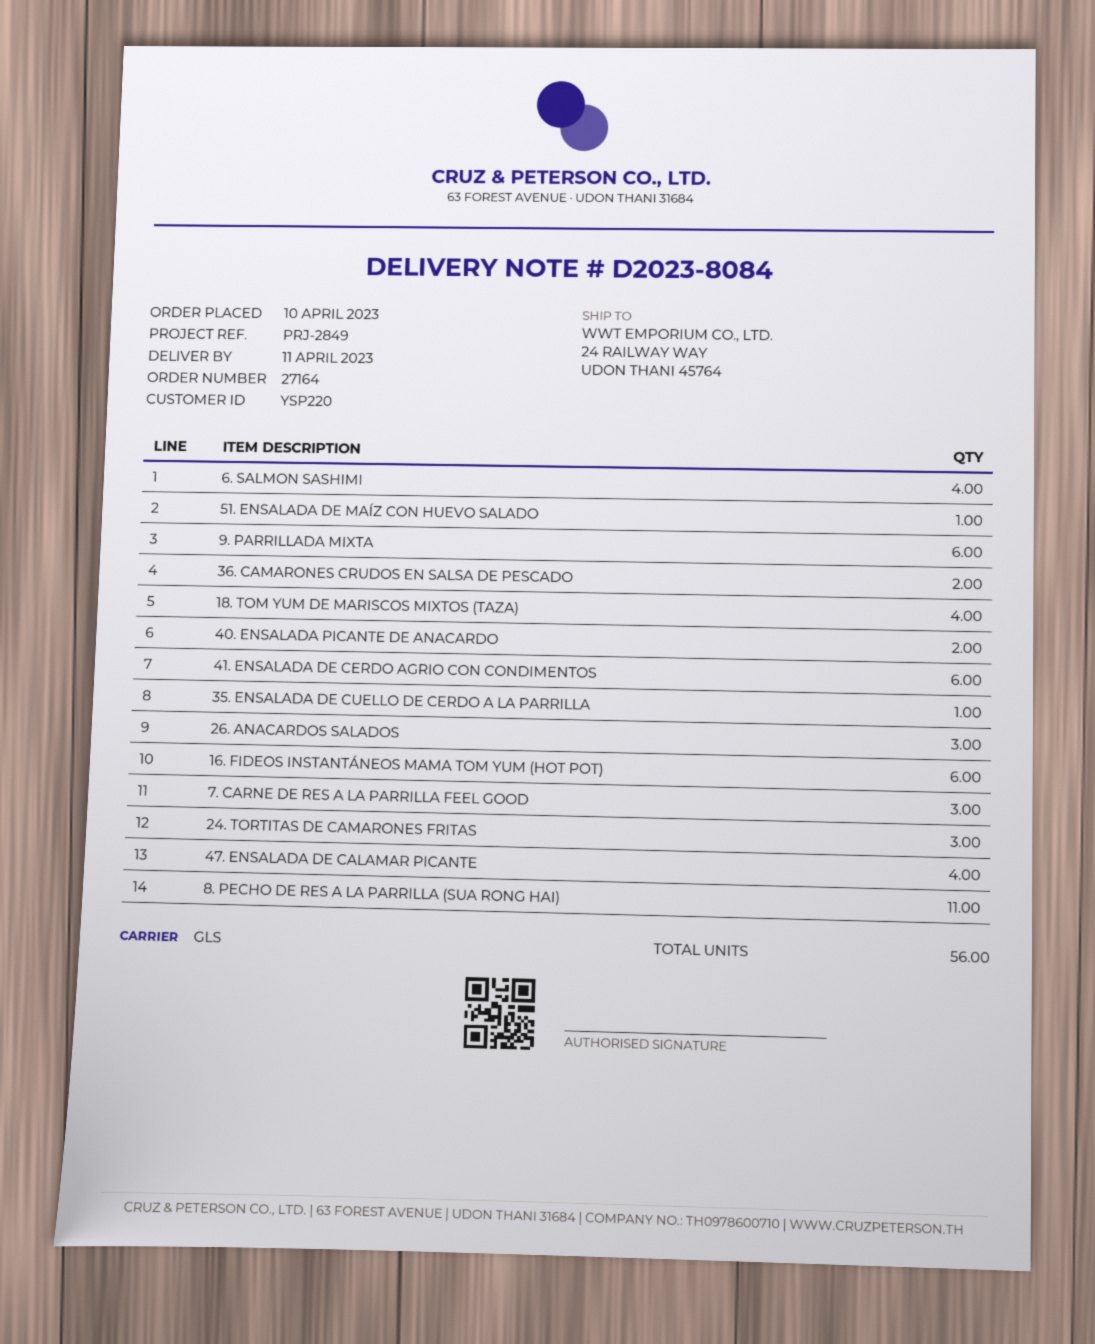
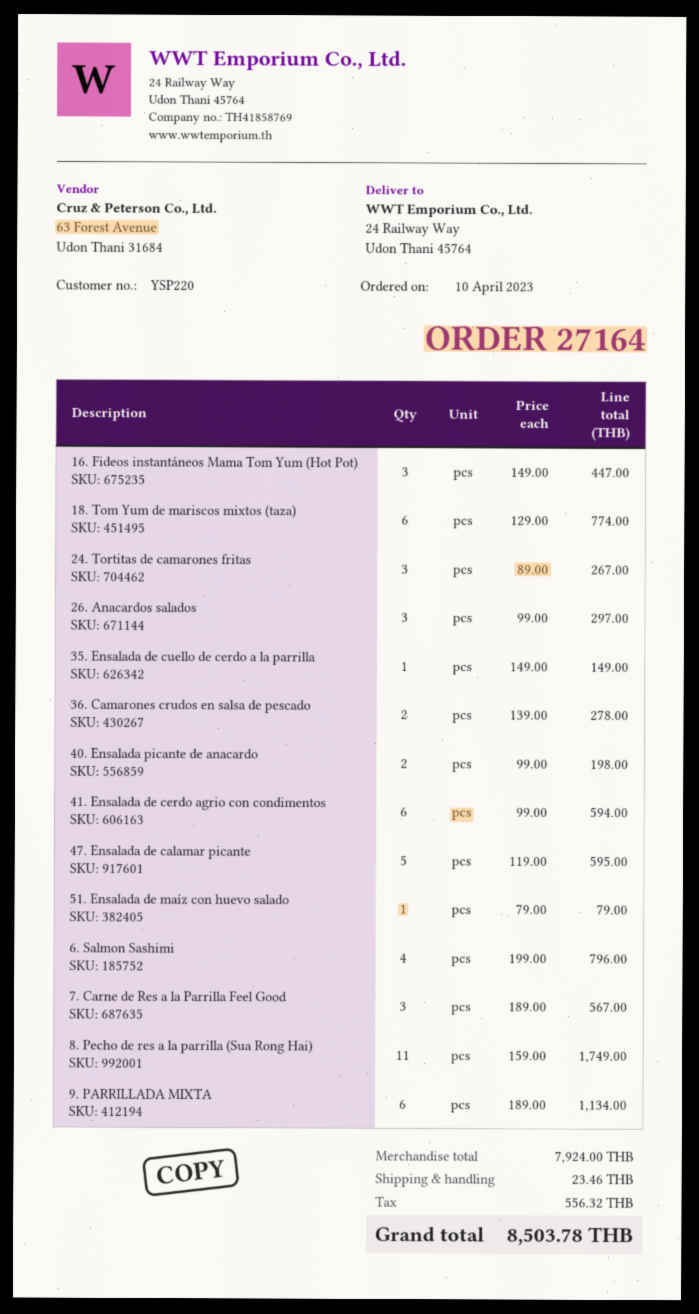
18. TOM YUM DE MARISCOS MIXTOS (TAZA): 4 -> 6
16. FIDEOS INSTANTÁNEOS MAMA TOM YUM (HOT POT): 6 -> 3
47. ENSALADA DE CALAMAR PICANTE: 4 -> 5

